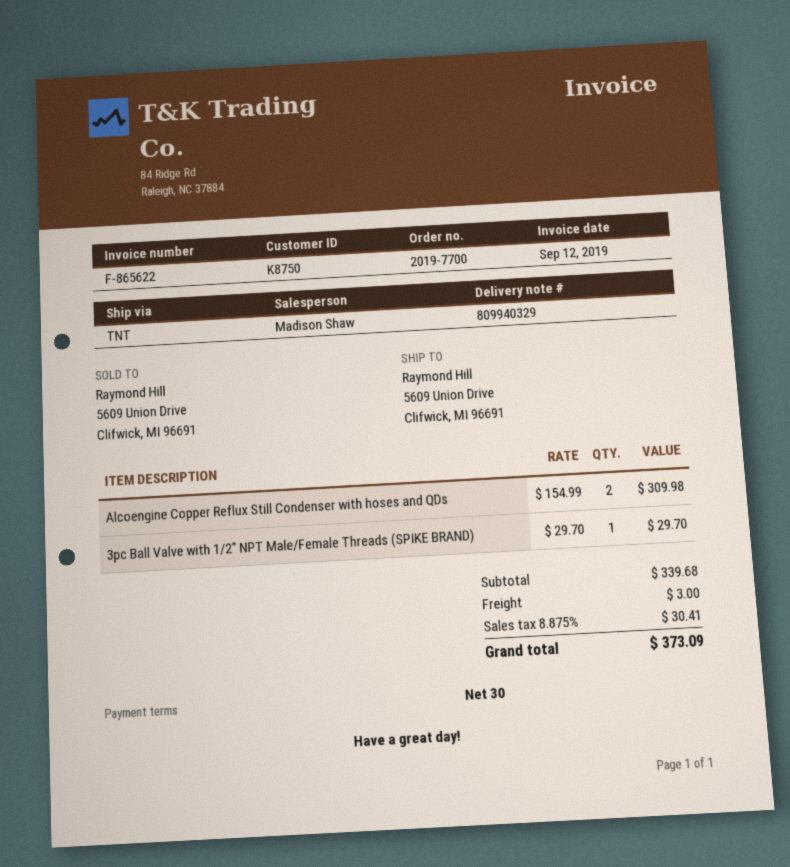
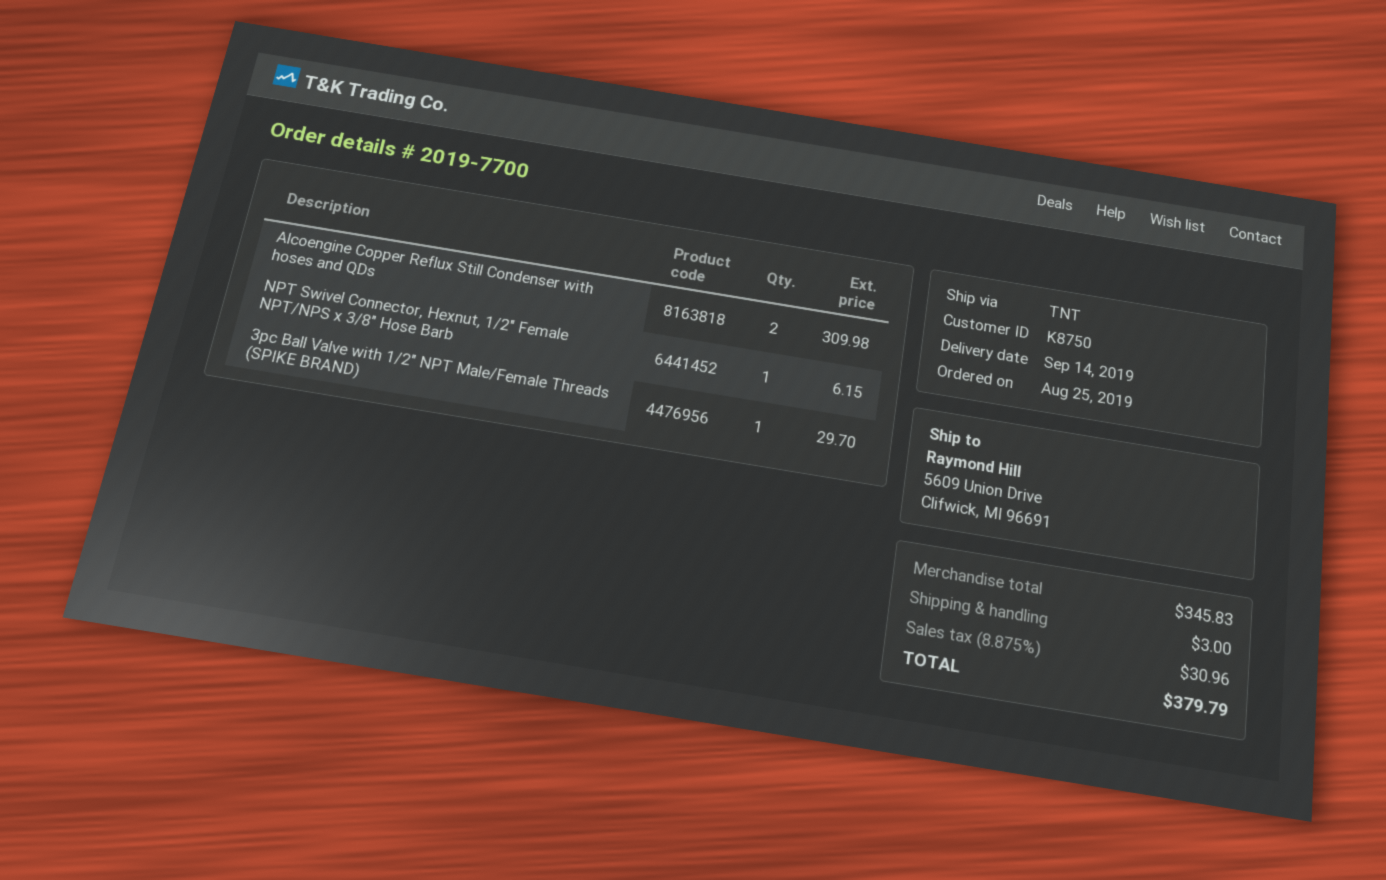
NPT Swivel Connector, Hexnut, 1/2" Female NPT/NPS x 3/8" Hose Barb: none -> 1 for 6.15
subtotal: 339.68 -> 345.83
tax: 8.875% = 30.41 -> 8.875% = 30.96
total: 373.09 -> 379.79

